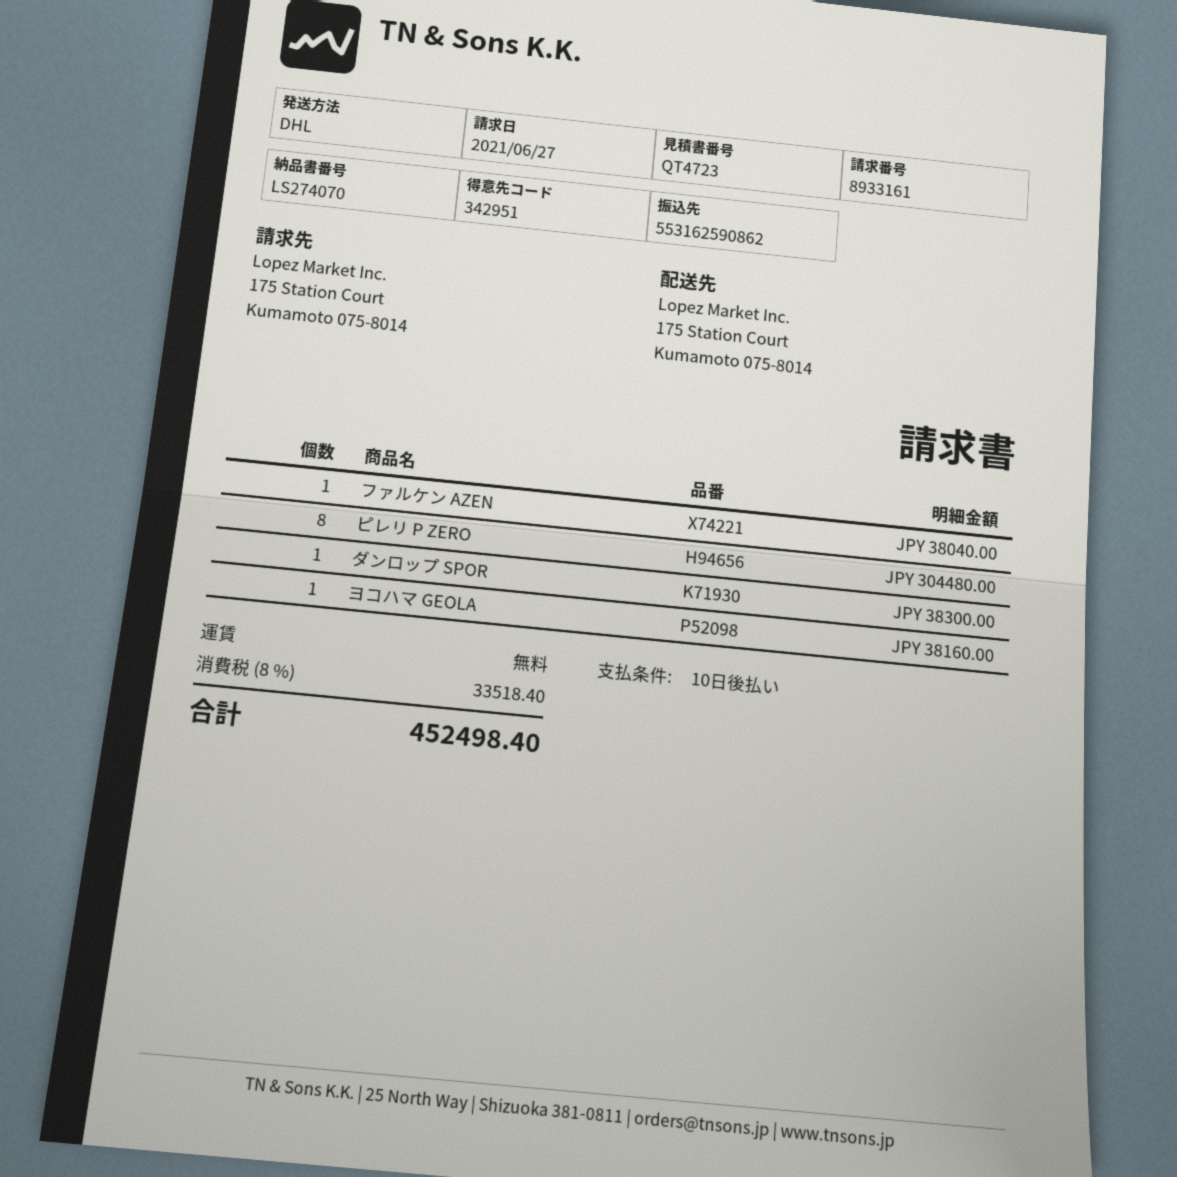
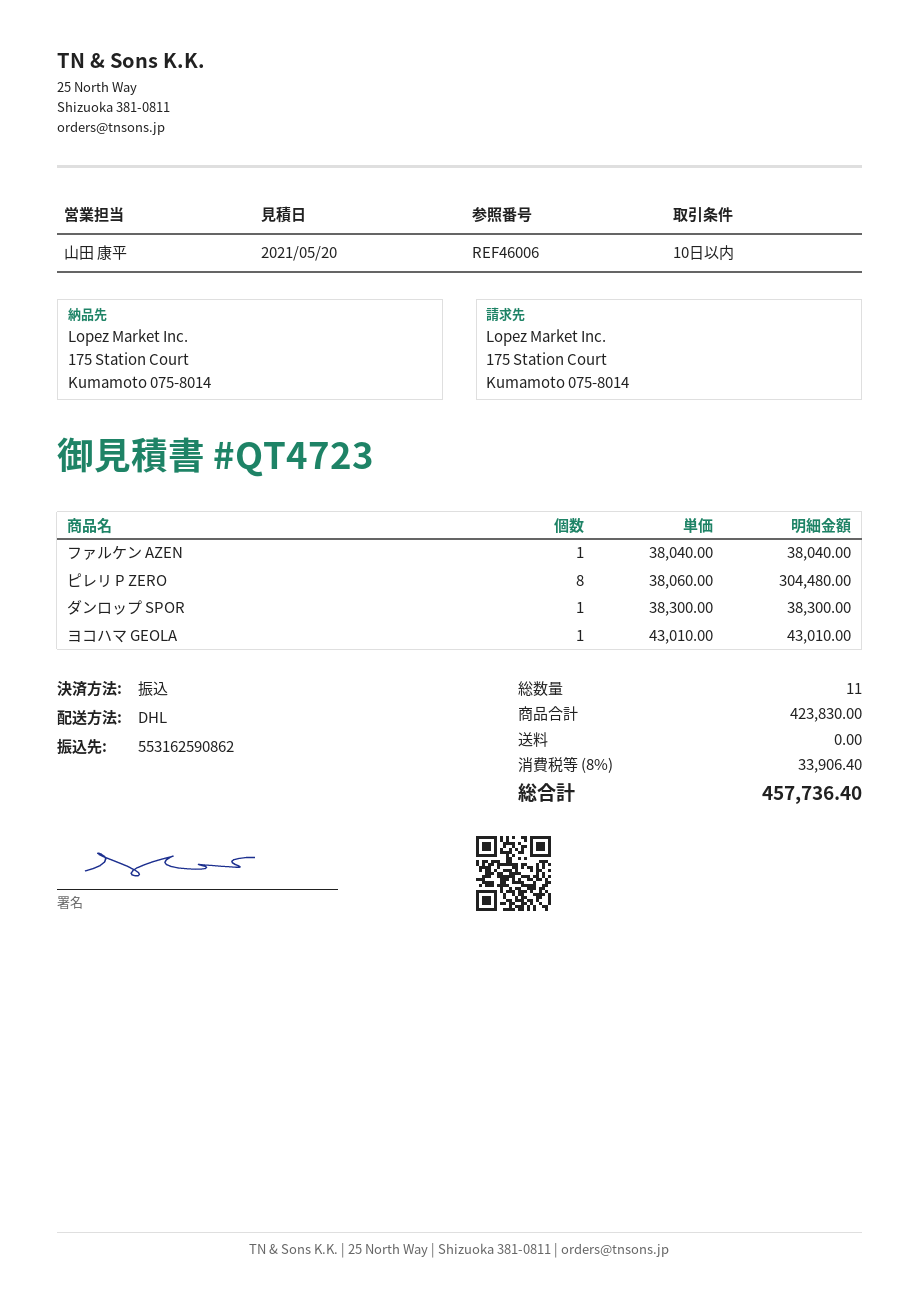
ヨコハマ GEOLA: 1 for 38160.00 -> 1 for 43010.00
tax: 8% = 33518.40 -> 8% = 33906.40
total: 452498.40 -> 457736.40

